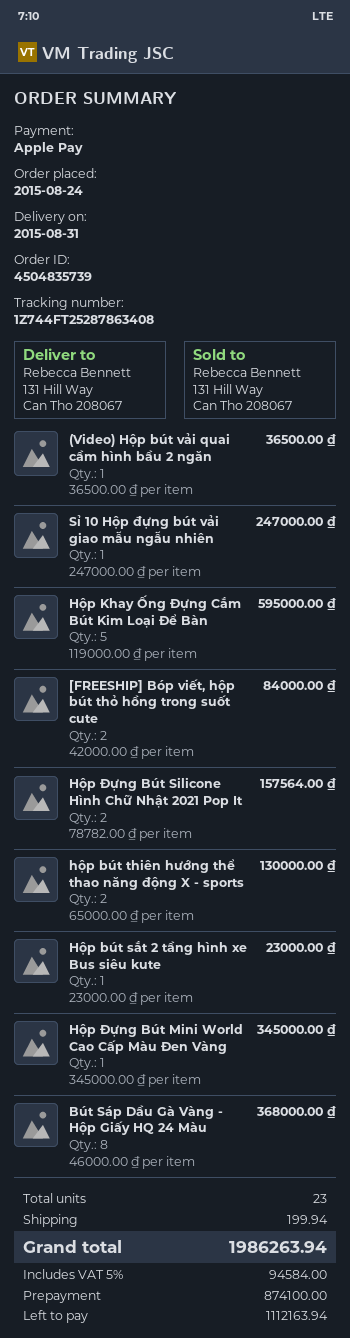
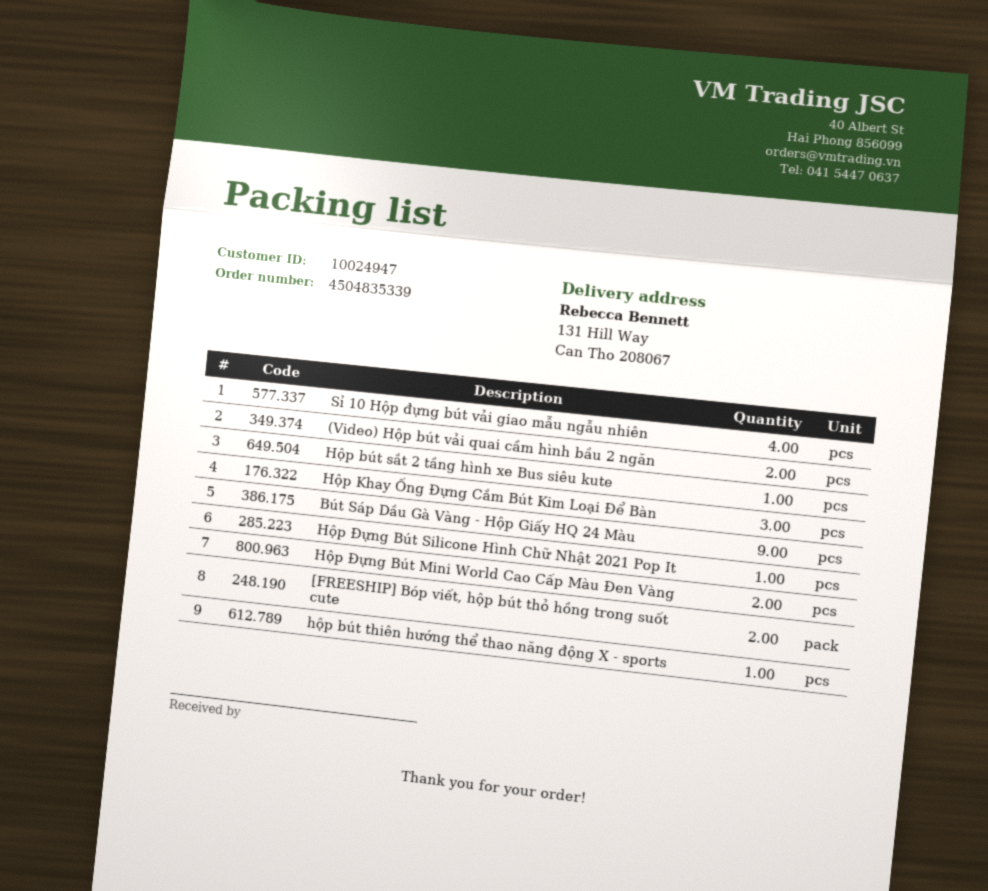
order number: 4504835739 -> 4504835339
(Video) Hộp bút vải quai cầm hình bầu 2 ngăn: 1 -> 2
Sỉ 10 Hộp đựng bút vải giao mẫu ngẫu nhiên: 1 -> 4
Hộp Khay Ống Đựng Cắm Bút Kim Loại Để Bàn: 5 -> 3
Hộp Đựng Bút Silicone Hình Chữ Nhật 2021 Pop It: 2 -> 1
hộp bút thiên hướng thể thao năng động X - sports: 2 -> 1
Hộp Đựng Bút Mini World Cao Cấp Màu Đen Vàng: 1 -> 2
Bút Sáp Dầu Gà Vàng - Hộp Giấy HQ 24 Màu: 8 -> 9

